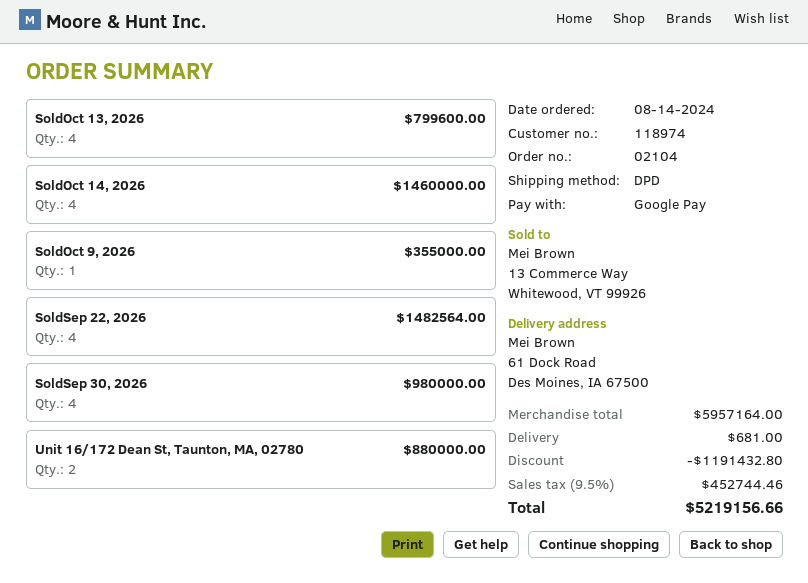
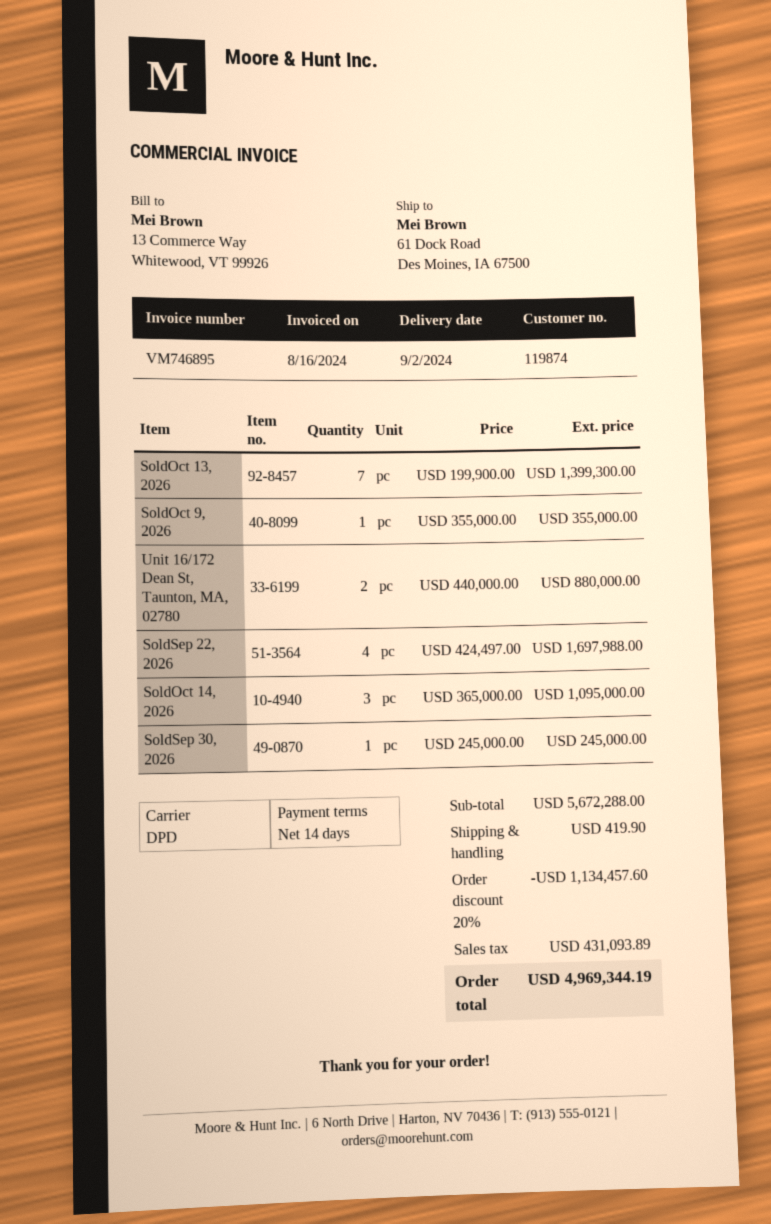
customer number: 118974 -> 119874
SoldOct 13, 2026: 4 for 799600.00 -> 7 for 1399300.00
SoldOct 14, 2026: 4 for 1460000.00 -> 3 for 1095000.00
SoldSep 22, 2026: 4 for 1482564.00 -> 4 for 1697988.00
SoldSep 30, 2026: 4 for 980000.00 -> 1 for 245000.00
subtotal: 5957164.00 -> 5672288.00
discount: 1191432.80 -> 1134457.60
shipping: 681.00 -> 419.90
tax: 452744.46 -> 431093.89
total: 5219156.66 -> 4969344.19

